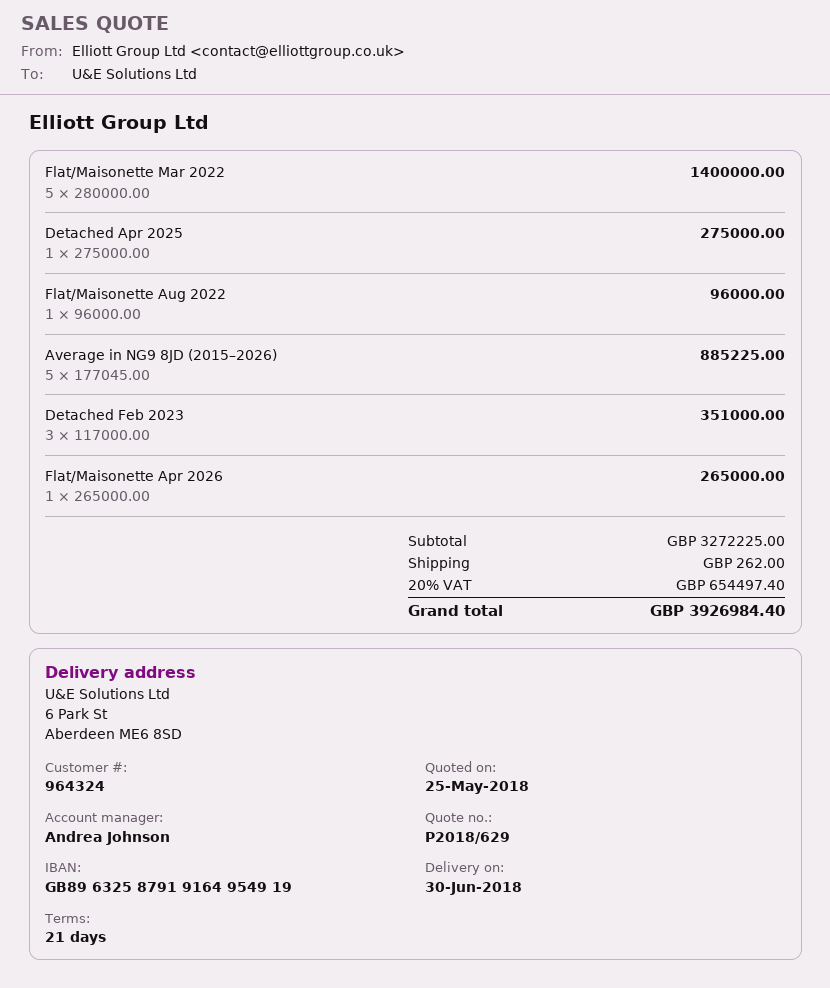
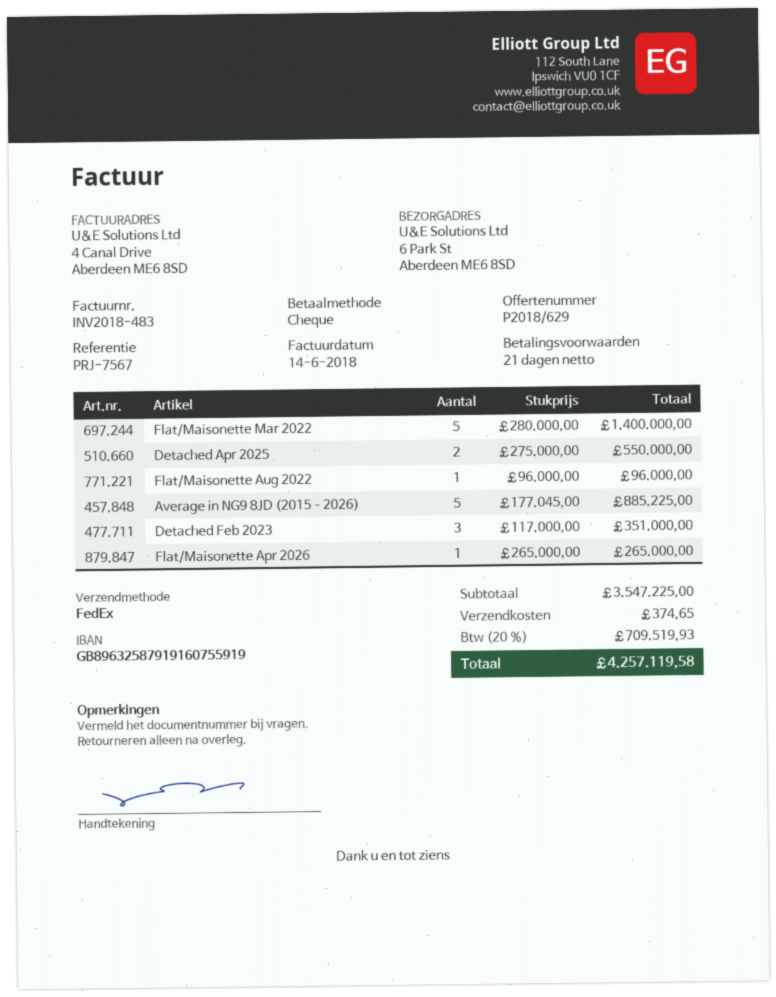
bank account: GB89632587919164954919 -> GB89632587919160755919
Detached Apr 2025: 1 x 275000.00 = 275000.00 -> 2 x 275000.00 = 550000.00
subtotal: 3272225.00 -> 3547225.00
shipping: 262.00 -> 374.65
tax: 20% = 654497.40 -> 20% = 709519.93
total: 3926984.40 -> 4257119.58

